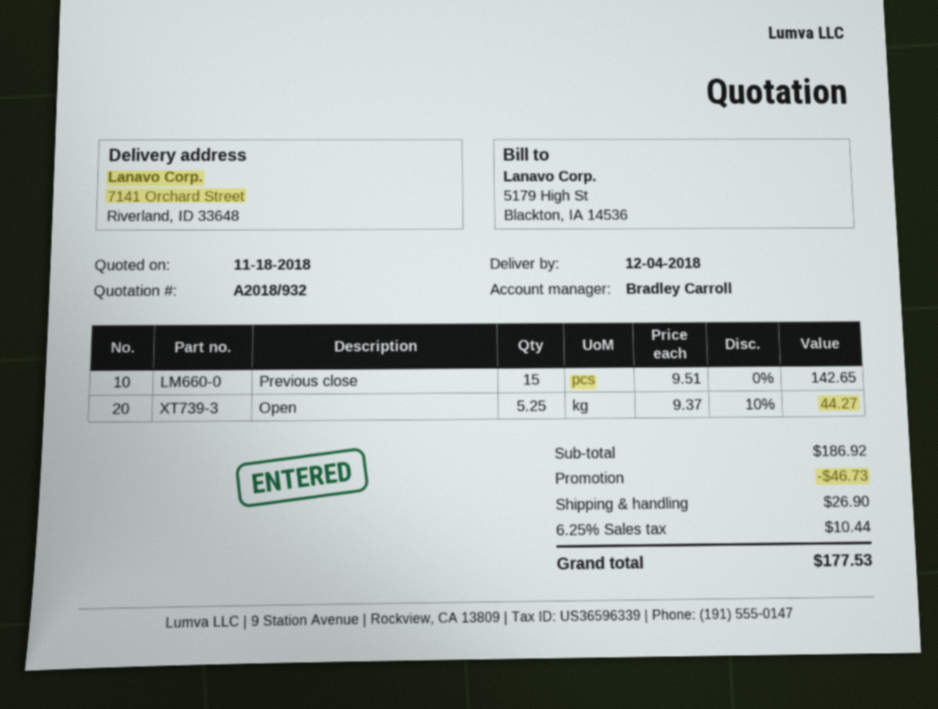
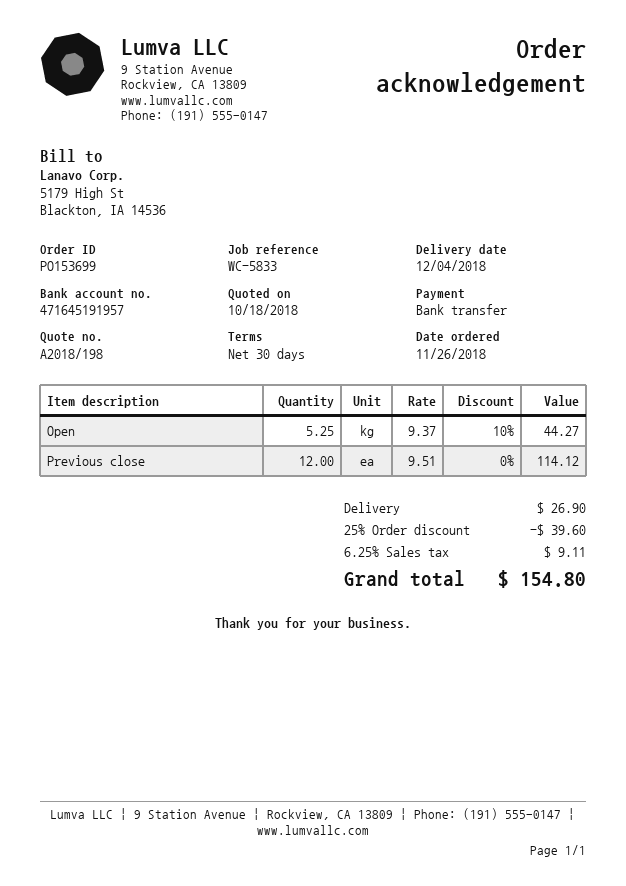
quote number: A2018/932 -> A2018/198
quote date: 2018-11-18 -> 2018-10-18
Previous close: 15 x 9.51 = 142.65 -> 12 x 9.51 = 114.12
discount: 46.73 -> 39.60
tax: 6.25% = 10.44 -> 6.25% = 9.11
total: 177.53 -> 154.80

